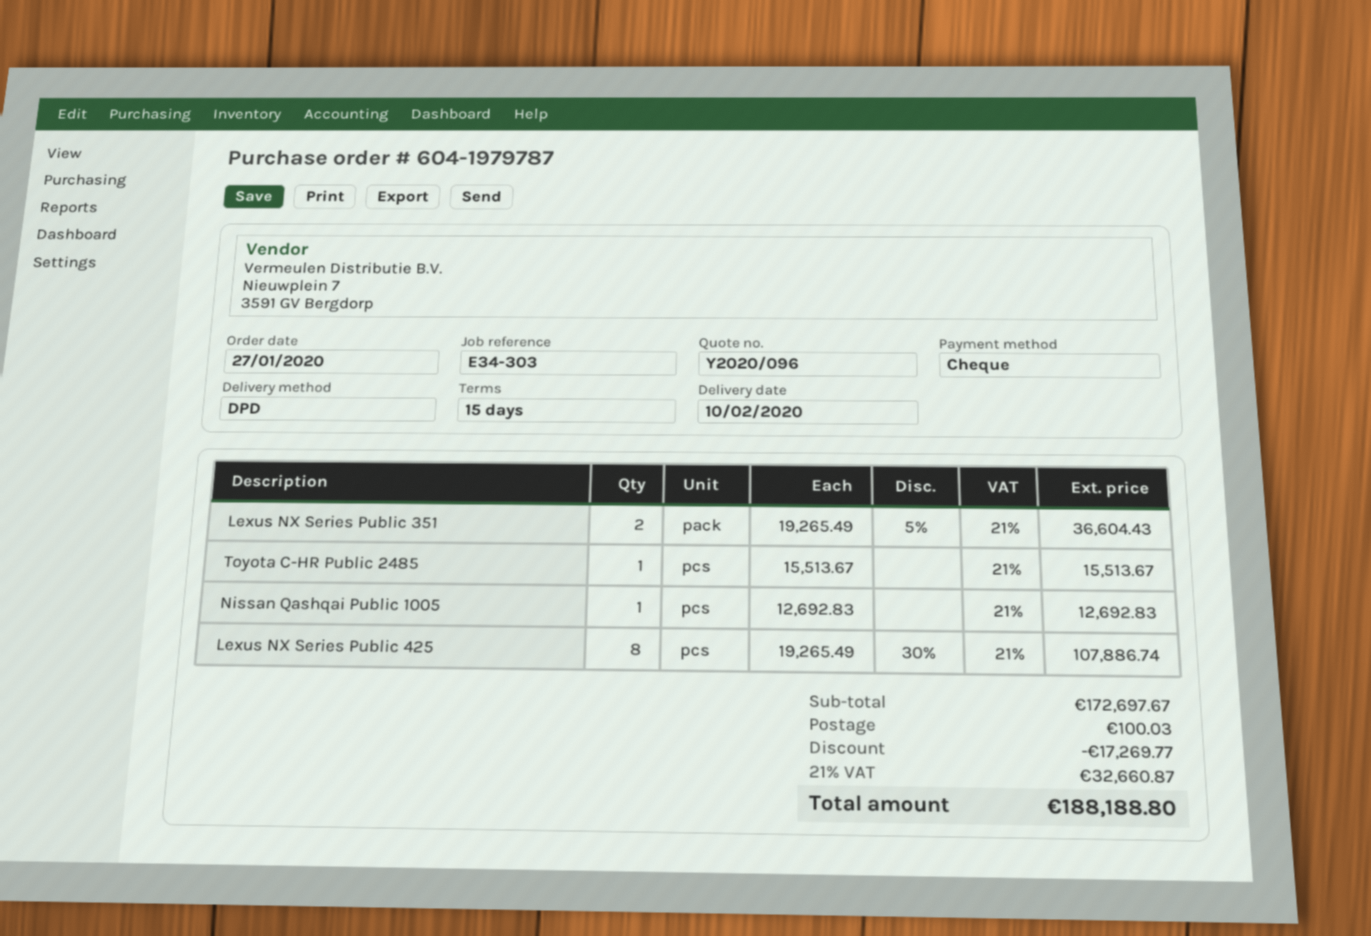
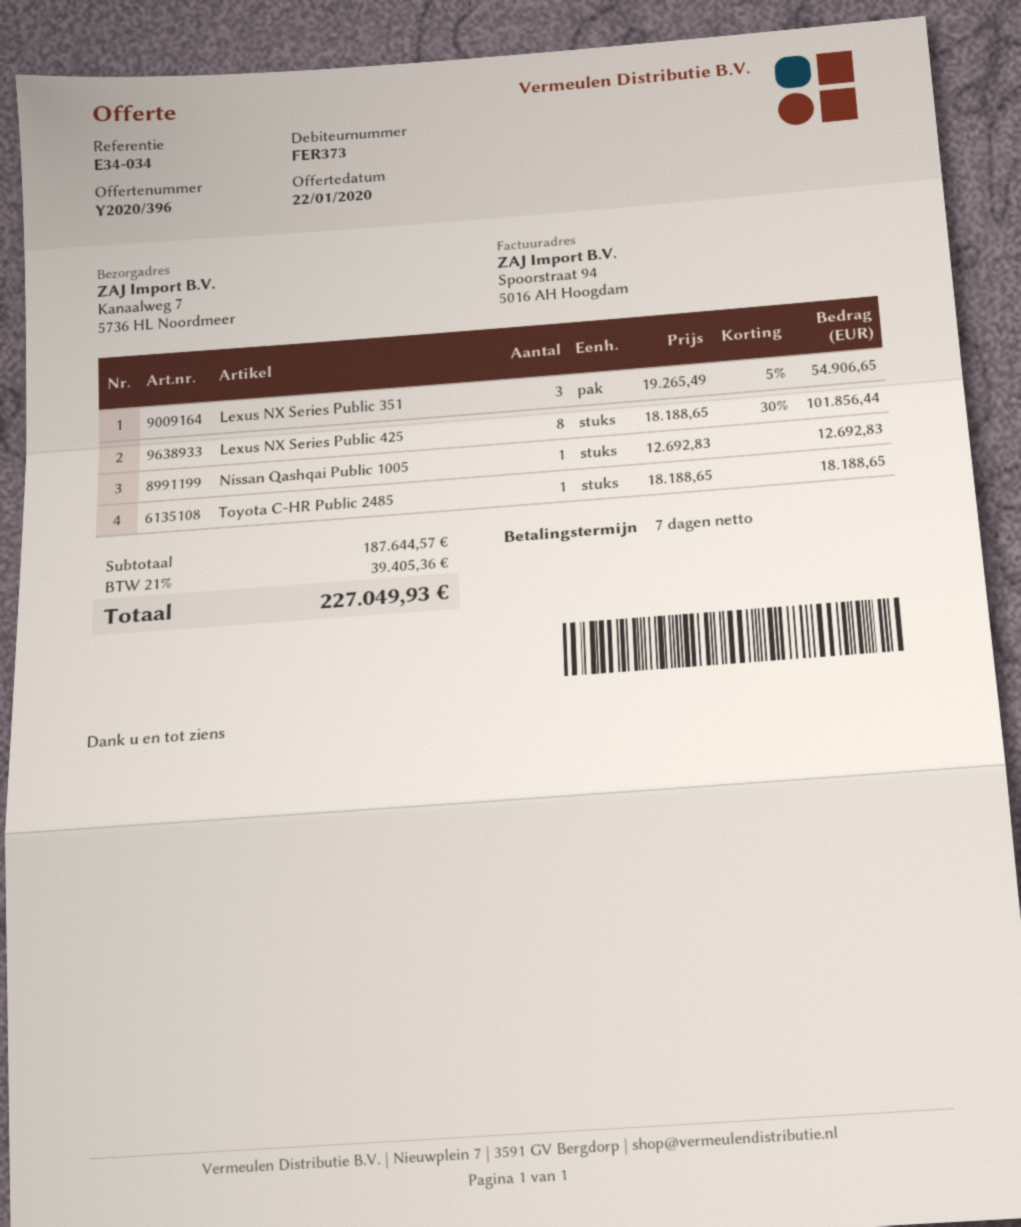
quote number: Y2020/096 -> Y2020/396
payment terms: 15 days -> 7 days
reference: E34-303 -> E34-034
Lexus NX Series Public 351: 2 x 19265.49 - 5% = 36604.43 -> 3 x 19265.49 - 5% = 54906.65
Toyota C-HR Public 2485: 1 x 15513.67 = 15513.67 -> 1 x 18188.65 = 18188.65
Lexus NX Series Public 425: 8 x 19265.49 - 30% = 107886.74 -> 8 x 18188.65 - 30% = 101856.44
subtotal: 172697.67 -> 187644.57
discount: 17269.77 -> none
shipping: 100.03 -> none
tax: 21% = 32660.87 -> 21% = 39405.36
total: 188188.80 -> 227049.93

